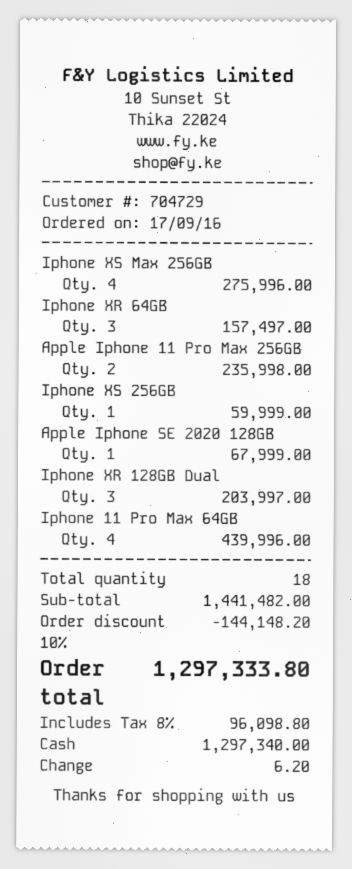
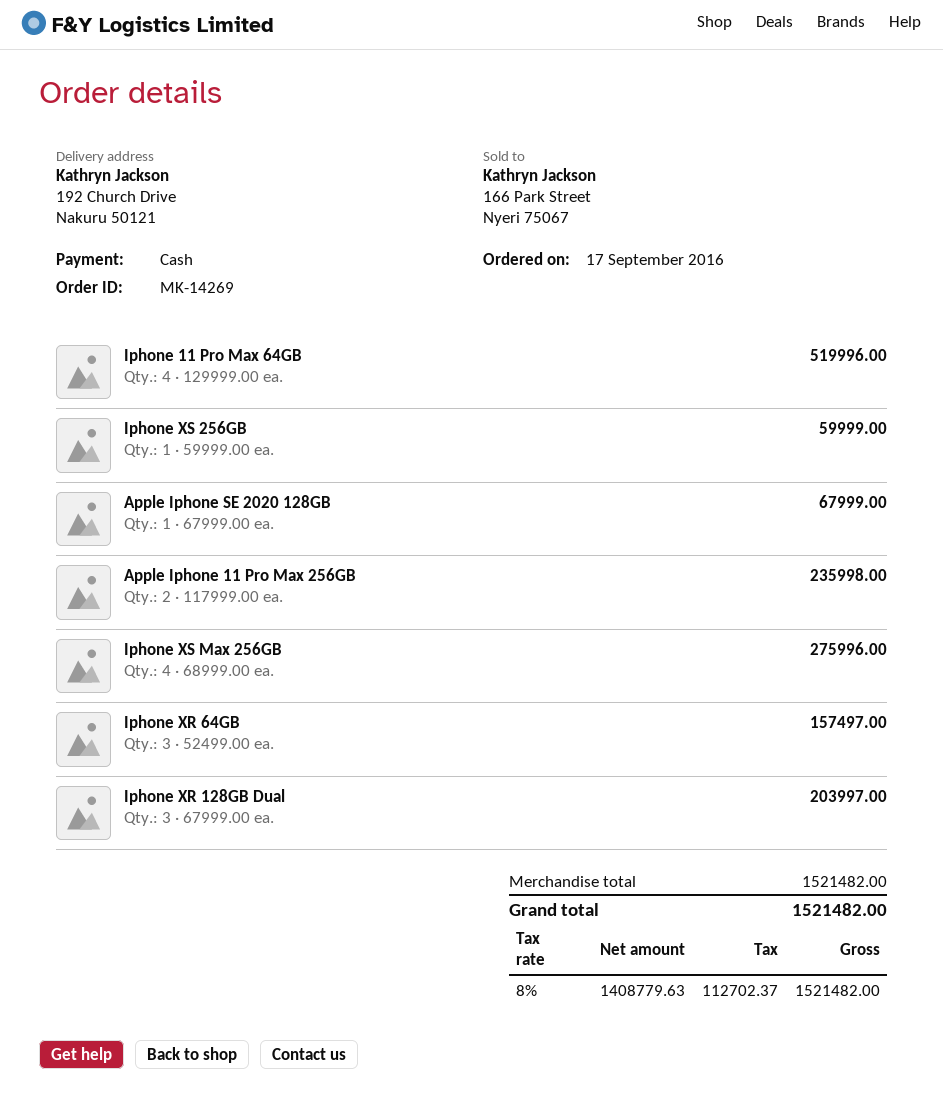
Iphone 11 Pro Max 64GB: 4 for 439996.00 -> 4 for 519996.00
subtotal: 1441482.00 -> 1521482.00
discount: 10% = 144148.20 -> none
tax: 8% = 96098.80 -> 8% = 112702.37
total: 1297333.80 -> 1521482.00

